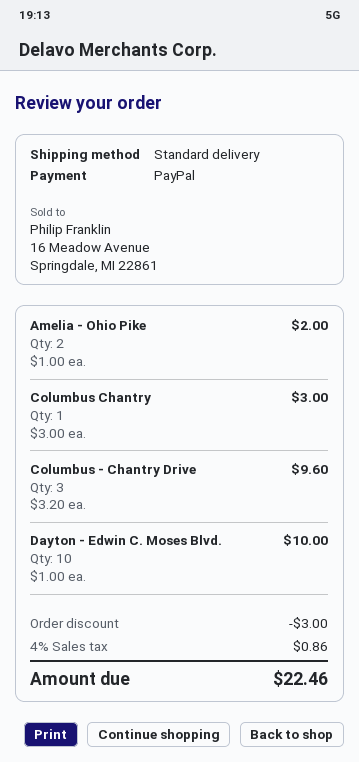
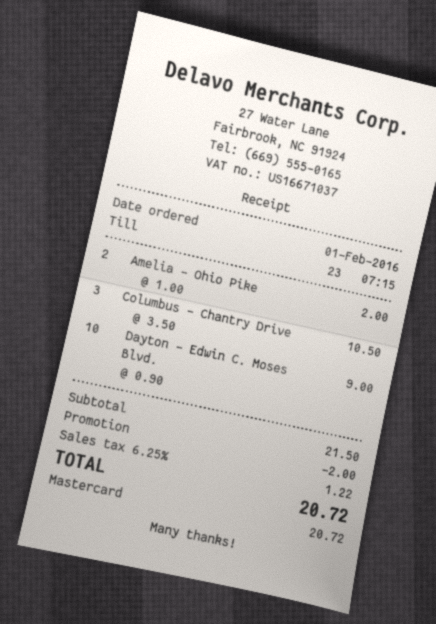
payment method: PayPal -> Mastercard
Columbus Chantry: 1 x 3.00 = 3.00 -> none
Columbus - Chantry Drive: 3 x 3.20 = 9.60 -> 3 x 3.50 = 10.50
Dayton - Edwin C. Moses Blvd.: 10 x 1.00 = 10.00 -> 10 x 0.90 = 9.00
discount: 3.00 -> 2.00
tax: 4% = 0.86 -> 6.25% = 1.22
total: 22.46 -> 20.72

